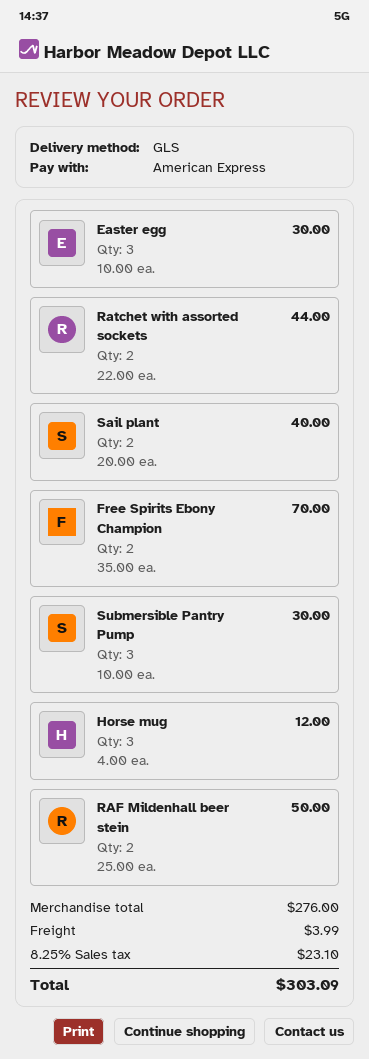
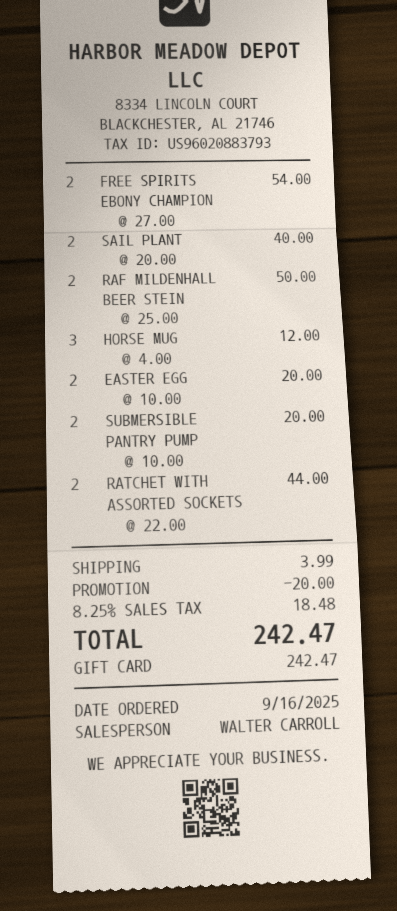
payment method: American Express -> gift card
Easter egg: 3 x 10.00 = 30.00 -> 2 x 10.00 = 20.00
Free Spirits Ebony Champion: 2 x 35.00 = 70.00 -> 2 x 27.00 = 54.00
Submersible Pantry Pump: 3 x 10.00 = 30.00 -> 2 x 10.00 = 20.00
discount: none -> 20.00
tax: 8.25% = 23.10 -> 8.25% = 18.48
total: 303.09 -> 242.47

